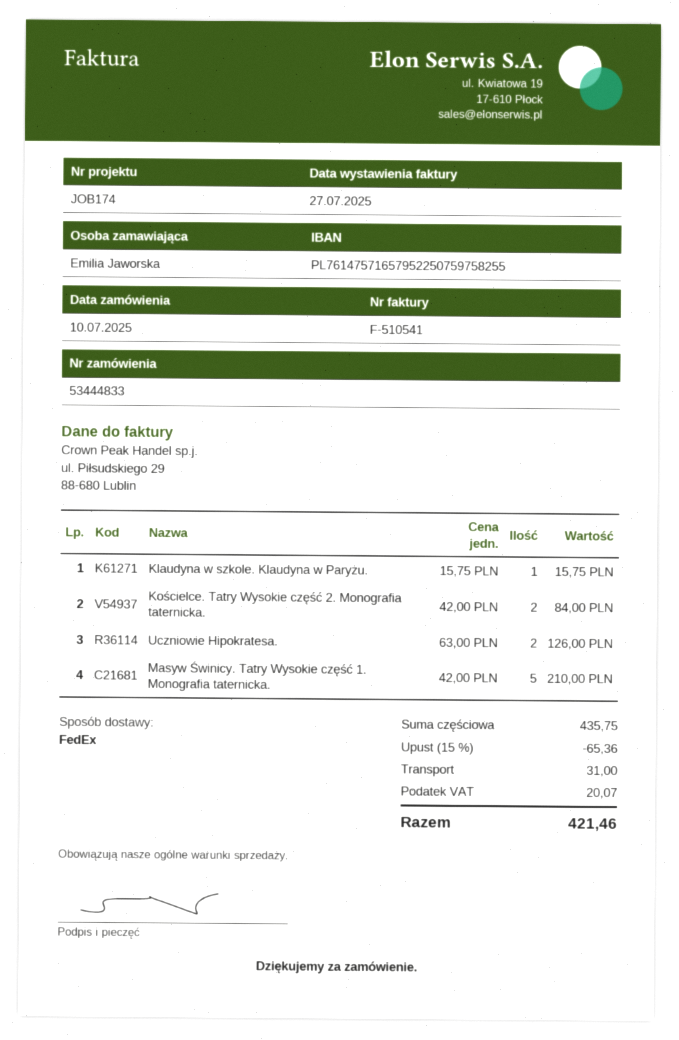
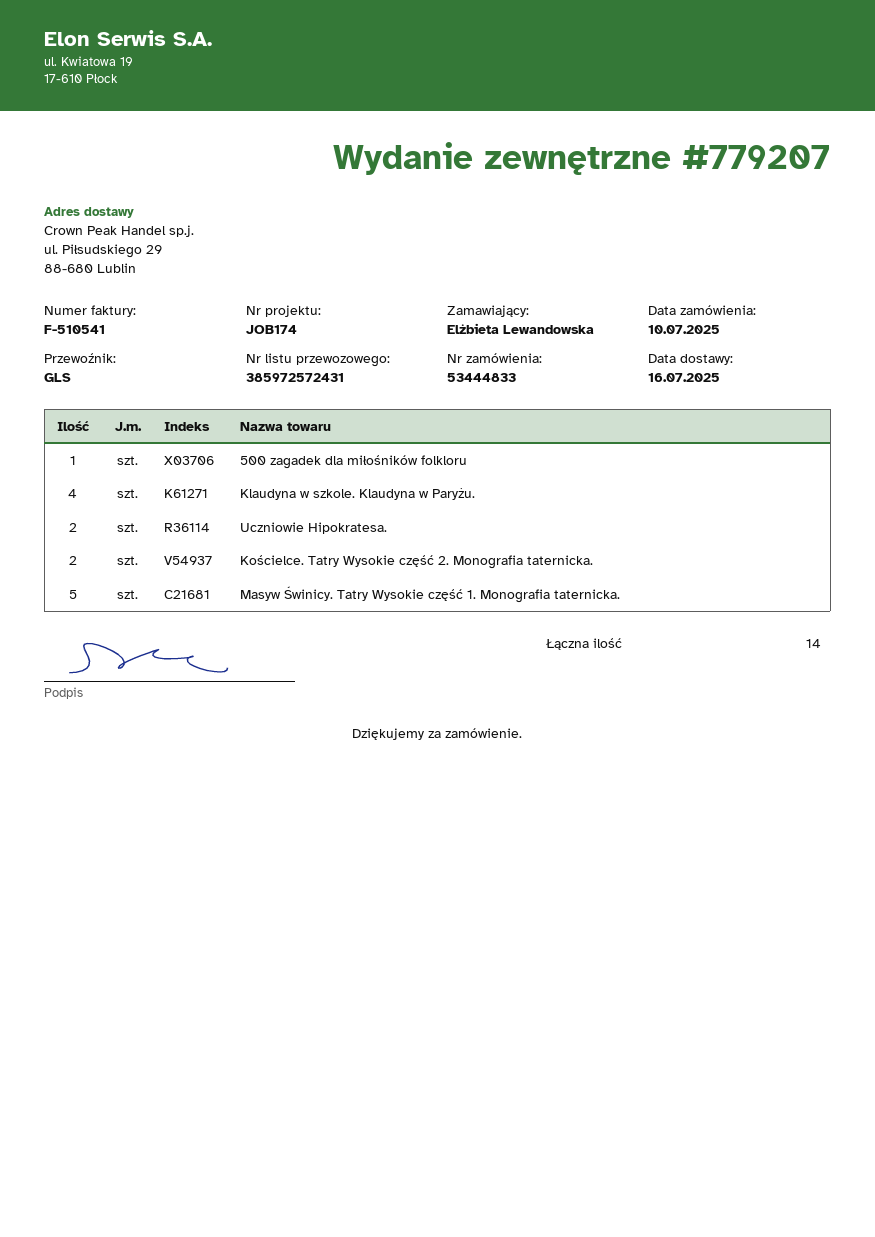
ordered by: Emilia Jaworska -> Elżbieta Lewandowska
shipping method: FedEx -> GLS
Klaudyna w szkole. Klaudyna w Paryżu.: 1 -> 4
500 zagadek dla miłośników folkloru: none -> 1

